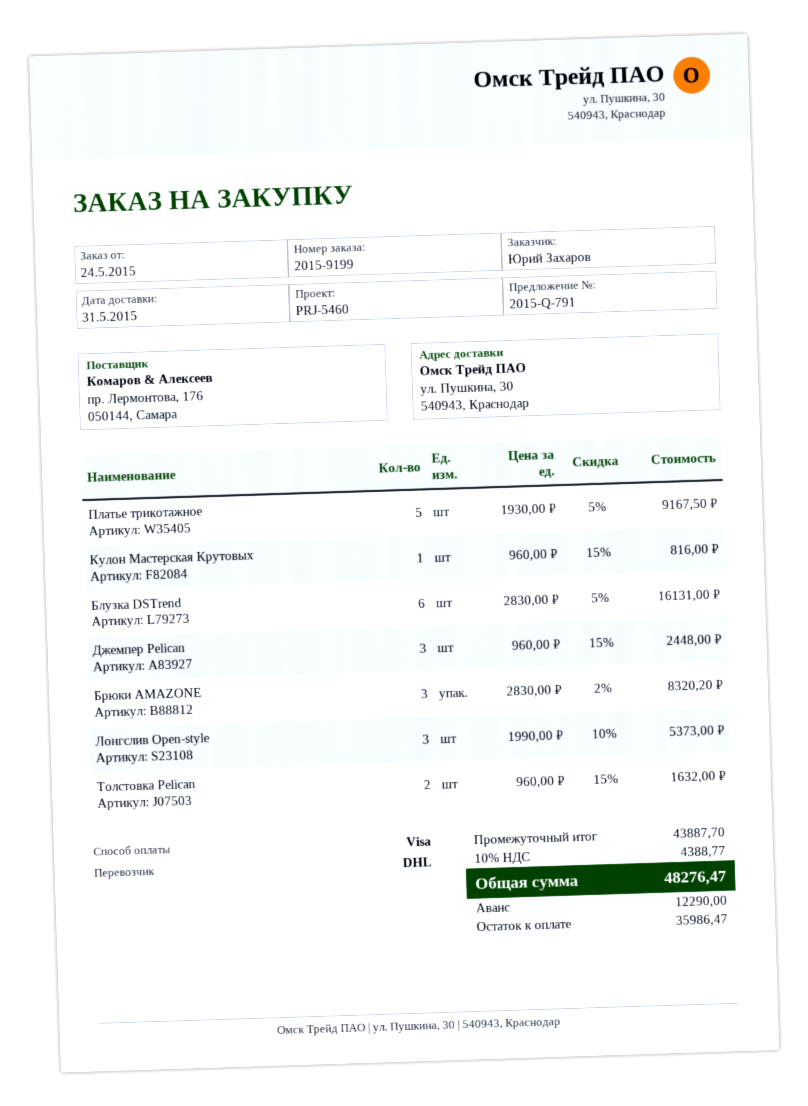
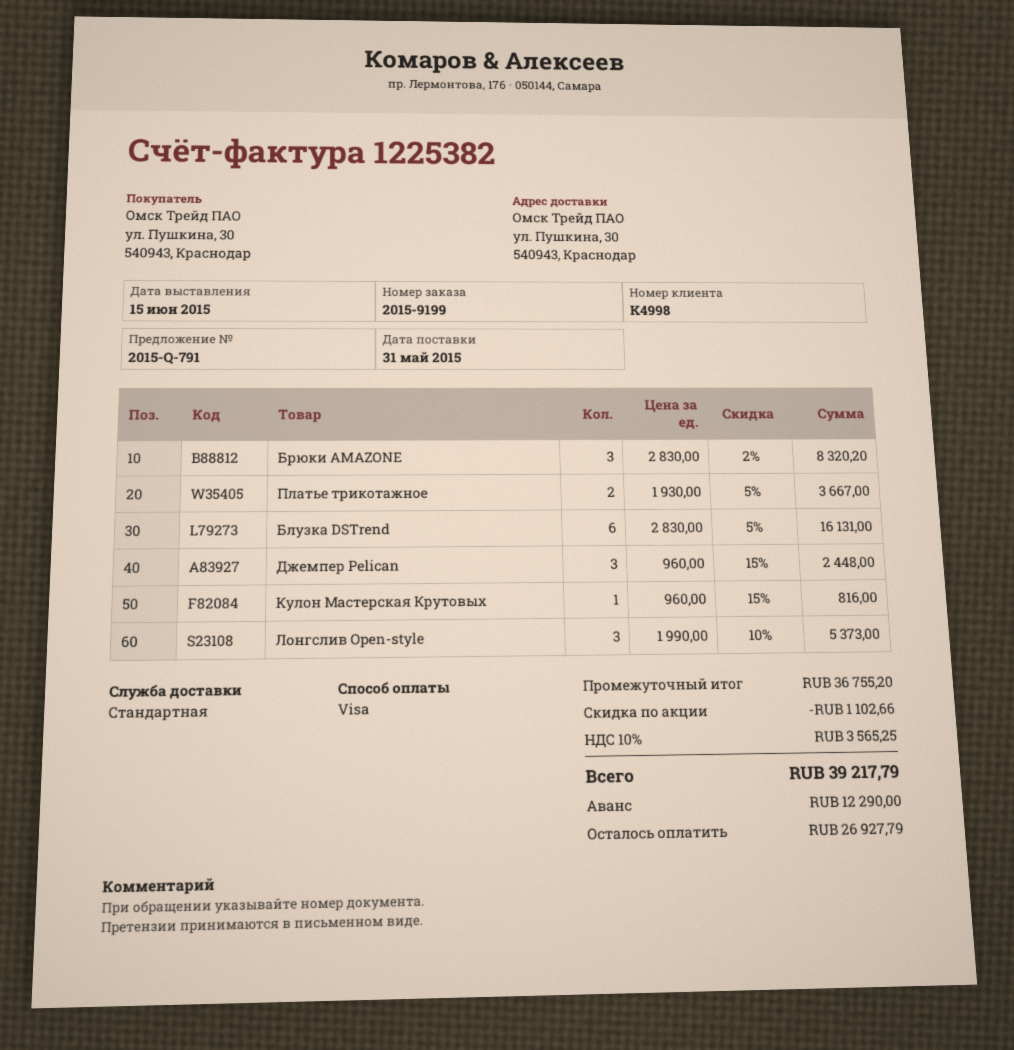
shipping method: DHL -> standard
Платье трикотажное: 5 x 1930.00 - 5% = 9167.50 -> 2 x 1930.00 - 5% = 3667.00
Толстовка Pelican: 2 x 960.00 - 15% = 1632.00 -> none
subtotal: 43887.70 -> 36755.20
discount: none -> 1102.66
tax: 10% = 4388.77 -> 10% = 3565.25
total: 48276.47 -> 39217.79
balance: 35986.47 -> 26927.79

